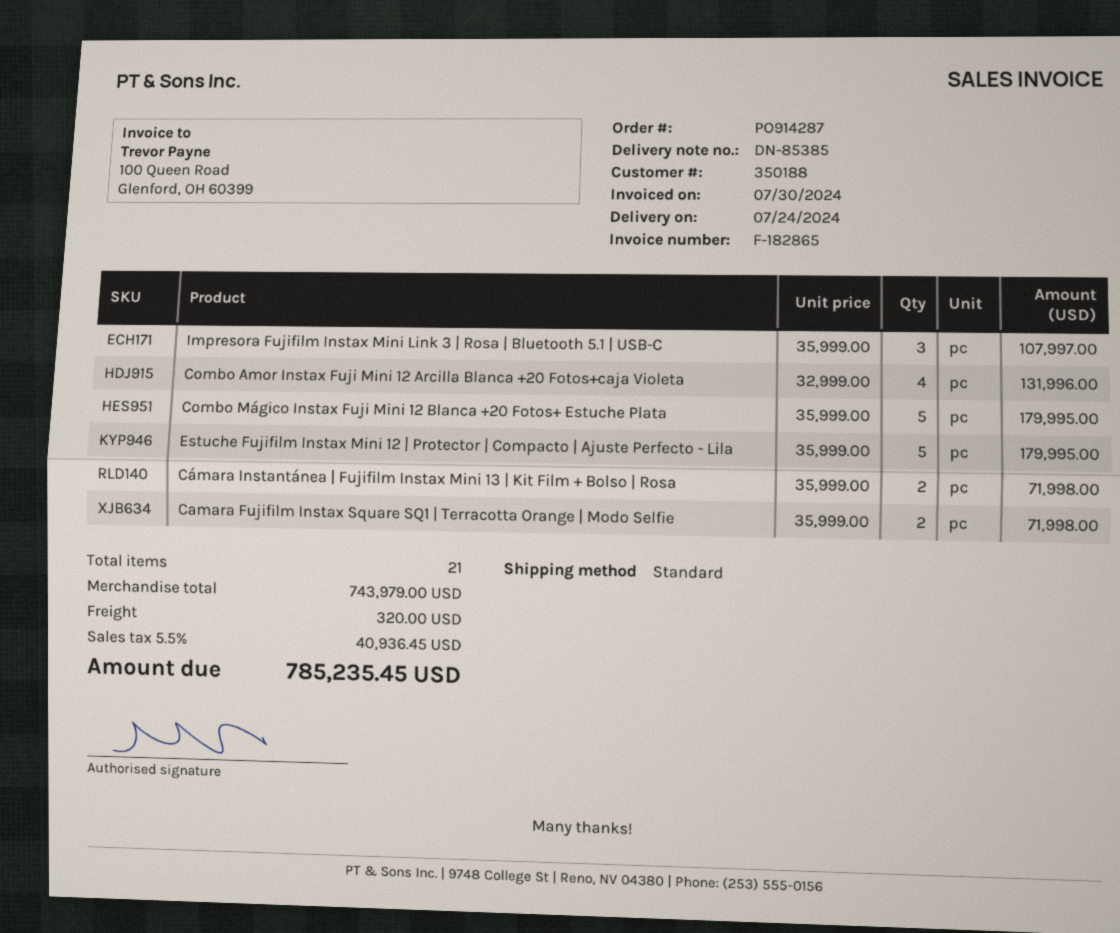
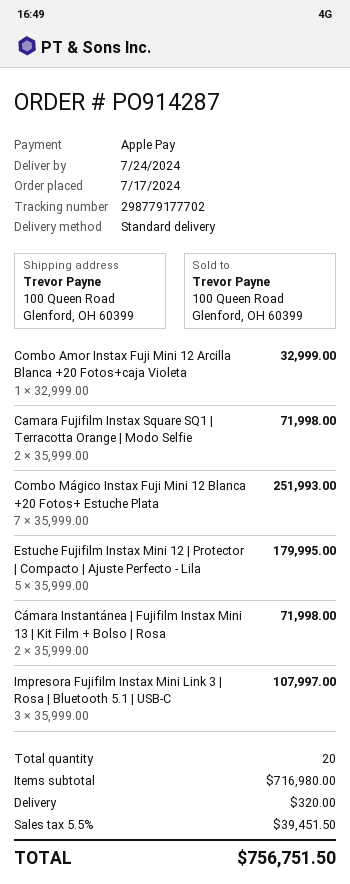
Combo Amor Instax Fuji Mini 12 Arcilla Blanca +20 Fotos+caja Violeta: 4 x 32999.00 = 131996.00 -> 1 x 32999.00 = 32999.00
Combo Mágico Instax Fuji Mini 12 Blanca +20 Fotos+ Estuche Plata: 5 x 35999.00 = 179995.00 -> 7 x 35999.00 = 251993.00
total quantity: 21 -> 20
subtotal: 743979.00 -> 716980.00
tax: 5.5% = 40936.45 -> 5.5% = 39451.50
total: 785235.45 -> 756751.50

